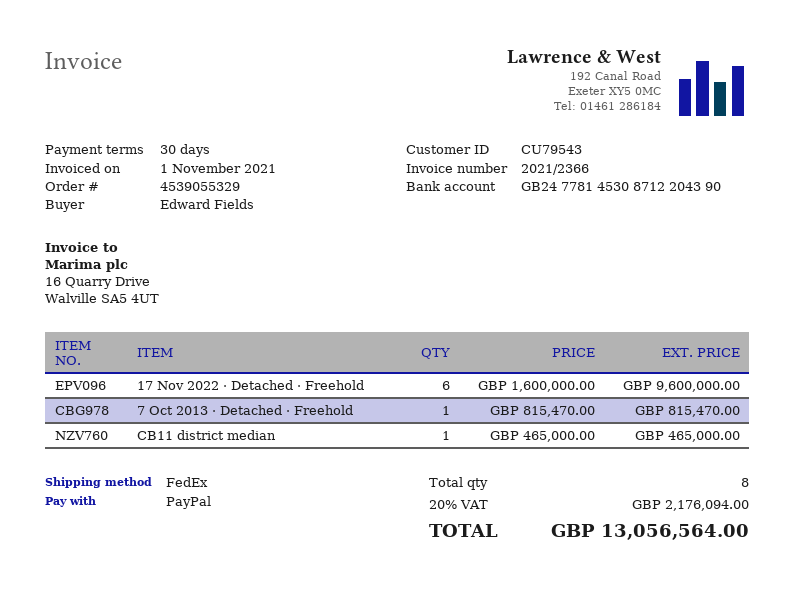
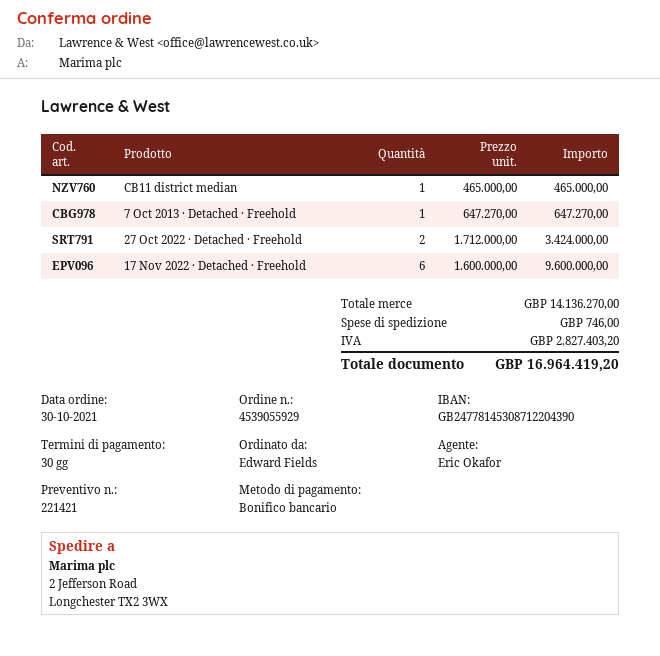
order number: 4539055329 -> 4539055929
payment method: PayPal -> bank transfer
7 Oct 2013 · Detached · Freehold: 1 x 815470.00 = 815470.00 -> 1 x 647270.00 = 647270.00
27 Oct 2022 · Detached · Freehold: none -> 2 x 1712000.00 = 3424000.00
shipping: none -> 746.00
tax: 2176094.00 -> 2827403.20
total: 13056564.00 -> 16964419.20

